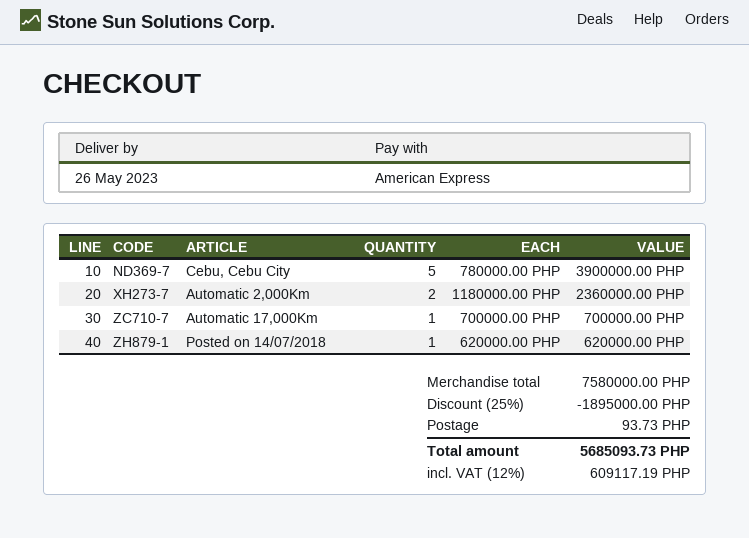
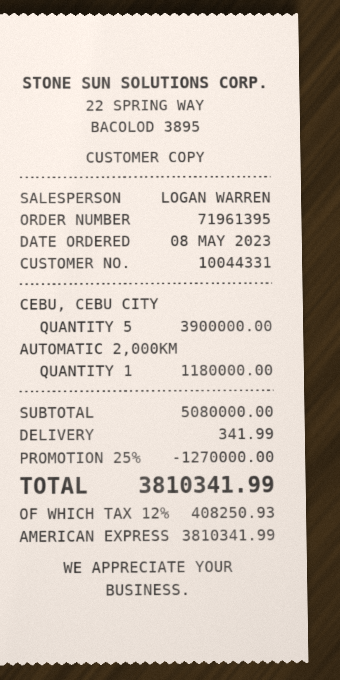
Automatic 2,000Km: 2 for 2360000.00 -> 1 for 1180000.00
Automatic 17,000Km: 1 for 700000.00 -> none
Posted on 14/07/2018: 1 for 620000.00 -> none
subtotal: 7580000.00 -> 5080000.00
discount: 25% = 1895000.00 -> 25% = 1270000.00
shipping: 93.73 -> 341.99
tax: 12% = 609117.19 -> 12% = 408250.93
total: 5685093.73 -> 3810341.99

